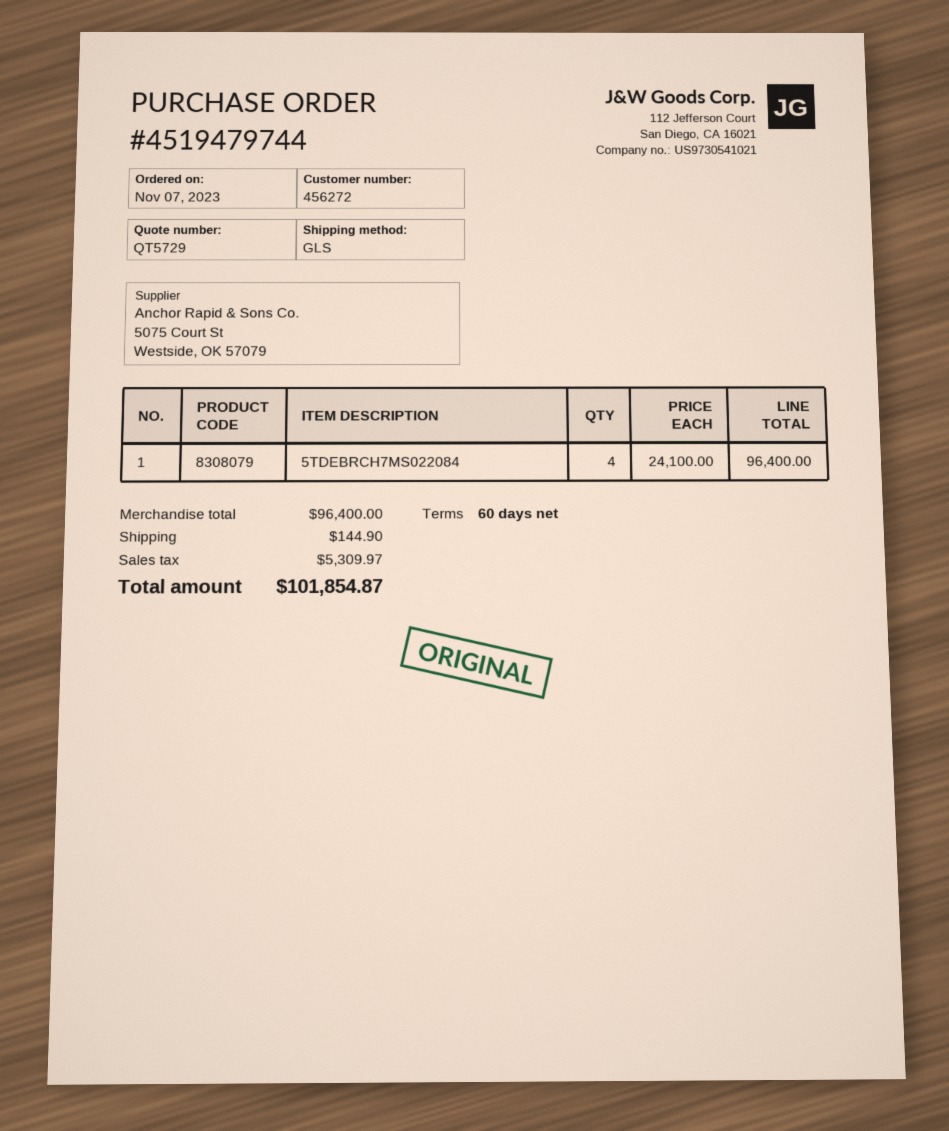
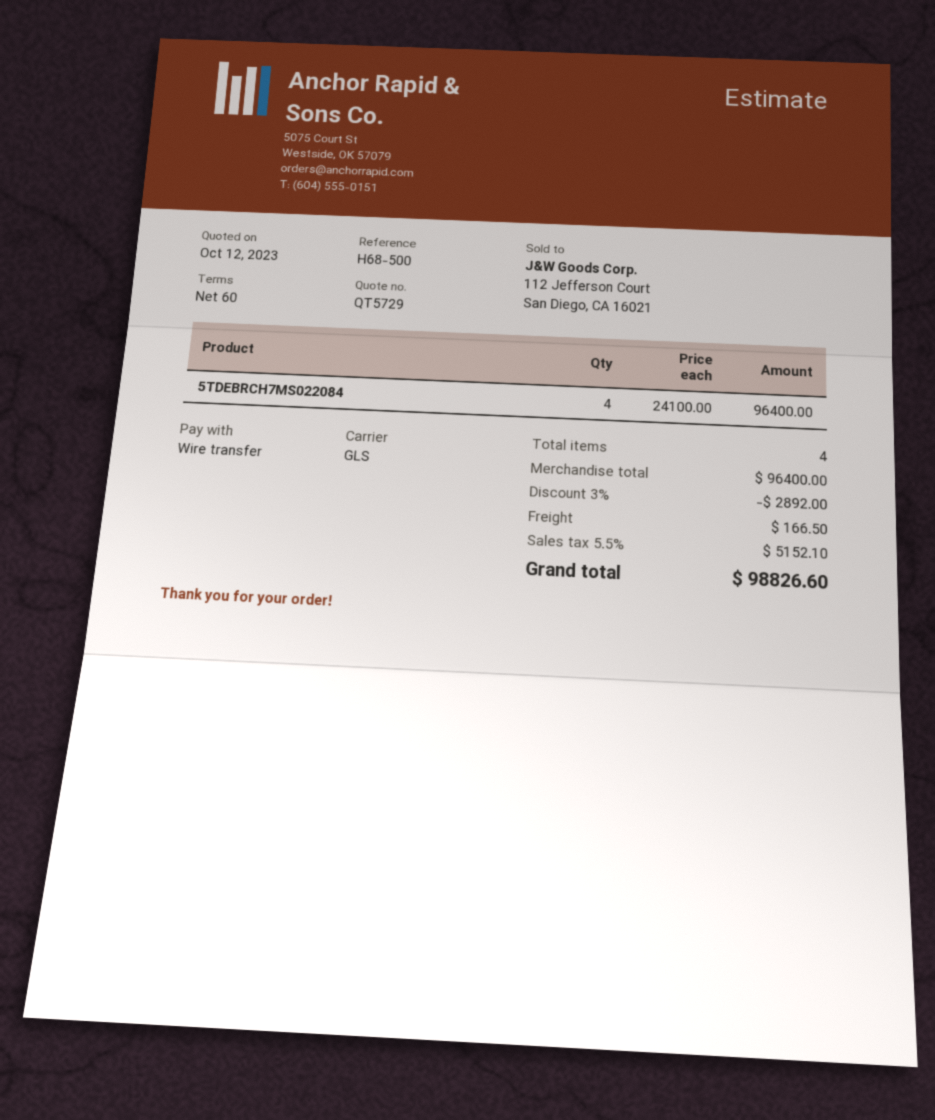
discount: none -> 3% = 2892.00
shipping: 144.90 -> 166.50
tax: 5309.97 -> 5152.10
total: 101854.87 -> 98826.60

